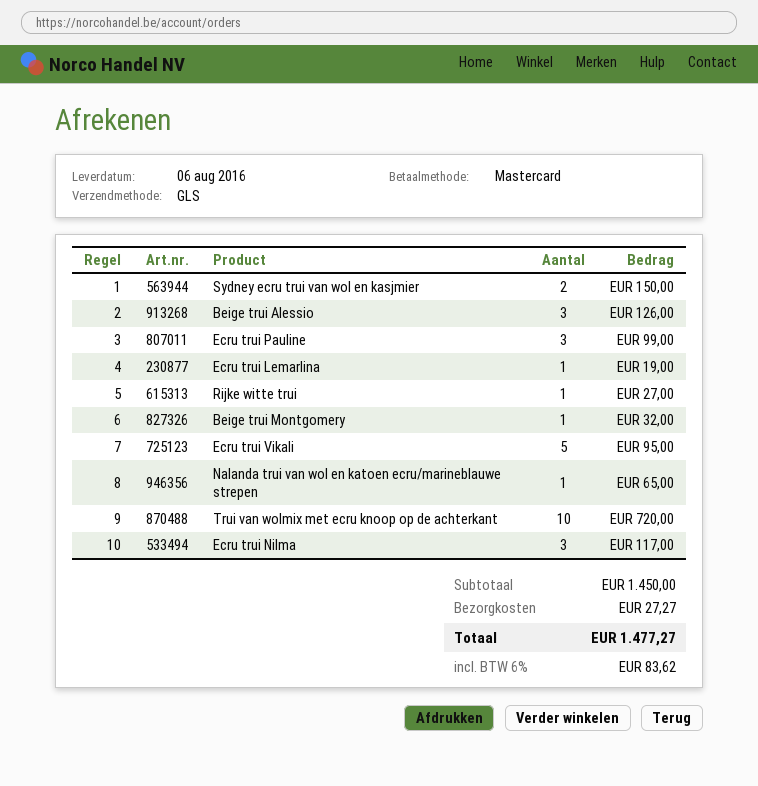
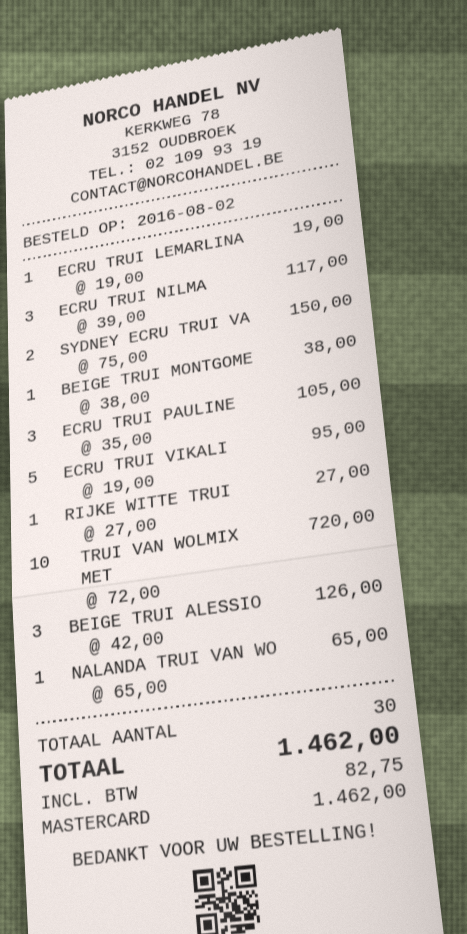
Ecru trui Pauline: 3 for 99.00 -> 3 for 105.00
Beige trui Montgomery: 1 for 32.00 -> 1 for 38.00
shipping: 27.27 -> none
tax: 83.62 -> 82.75
total: 1477.27 -> 1462.00

